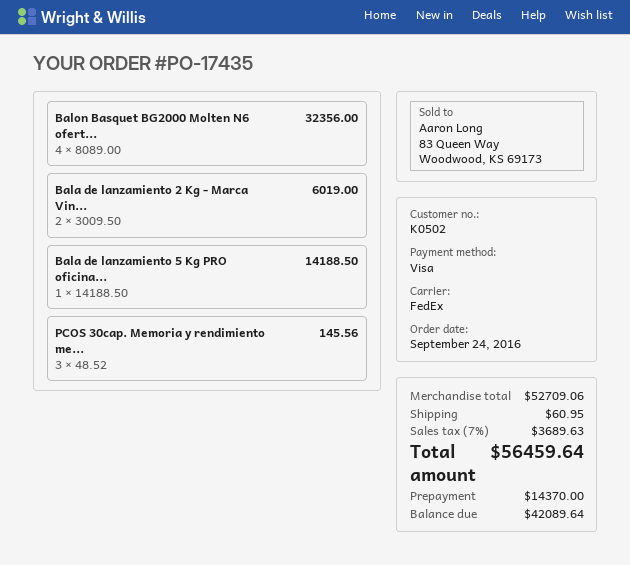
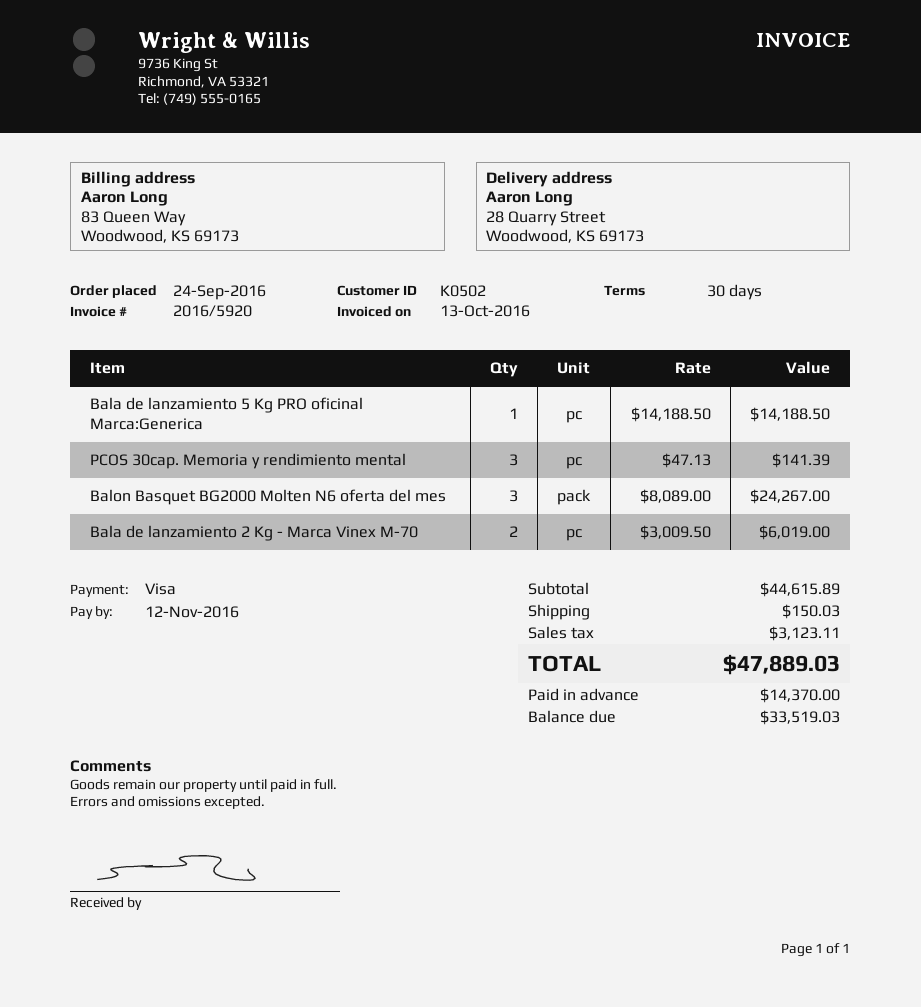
Balon Basquet BG2000 Molten N6 ofert...: 4 x 8089.00 = 32356.00 -> 3 x 8089.00 = 24267.00
PCOS 30cap. Memoria y rendimiento me...: 3 x 48.52 = 145.56 -> 3 x 47.13 = 141.39
subtotal: 52709.06 -> 44615.89
shipping: 60.95 -> 150.03
tax: 3689.63 -> 3123.11
total: 56459.64 -> 47889.03
balance: 42089.64 -> 33519.03

